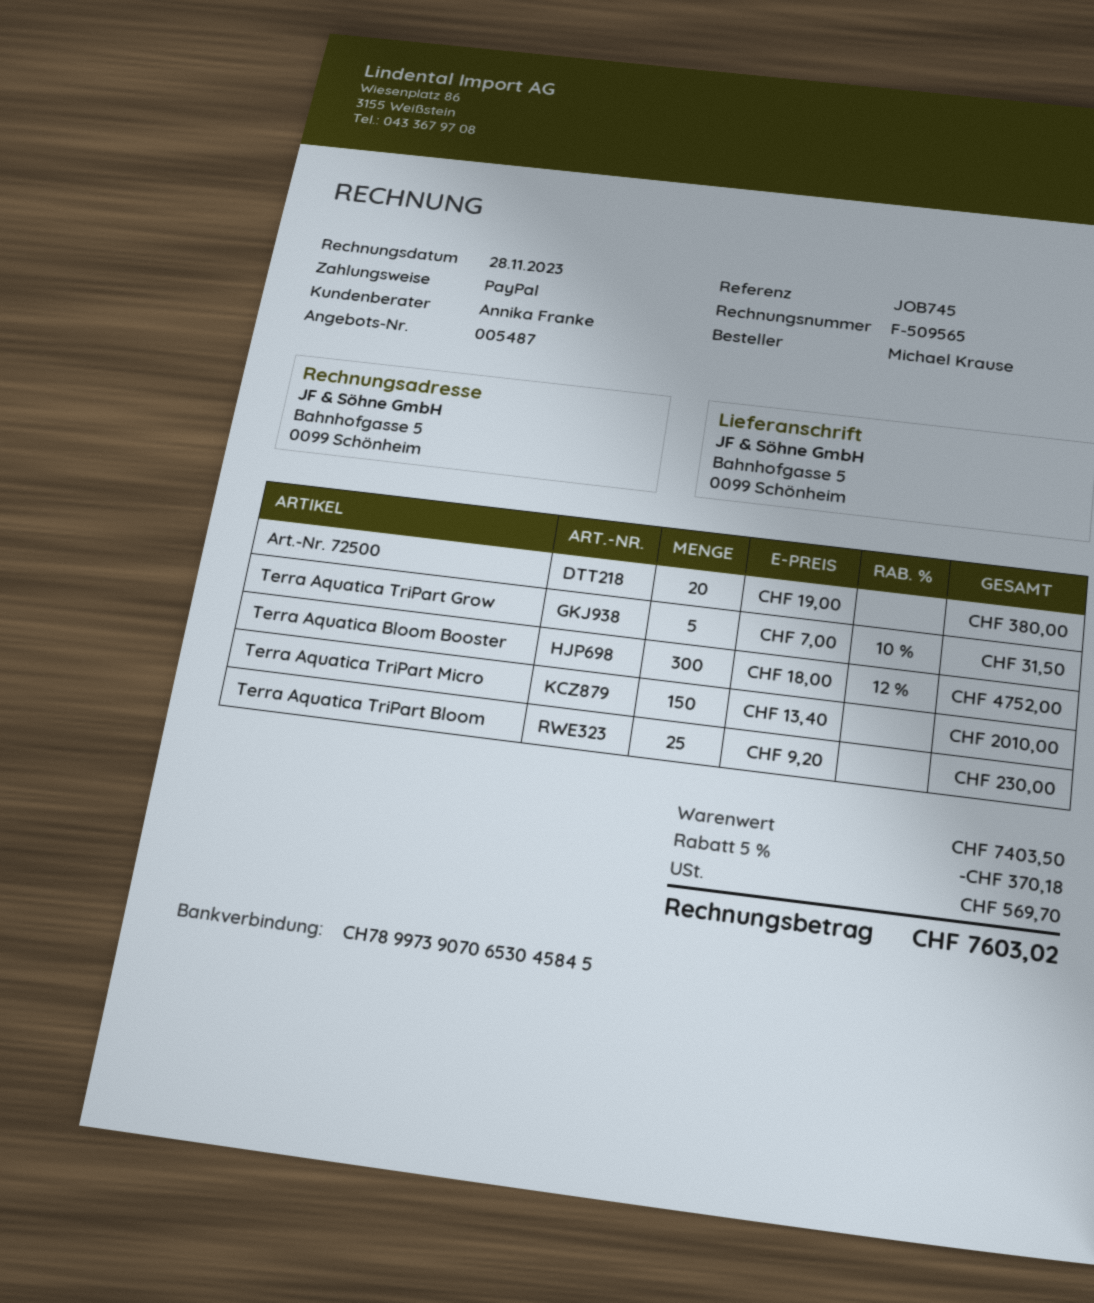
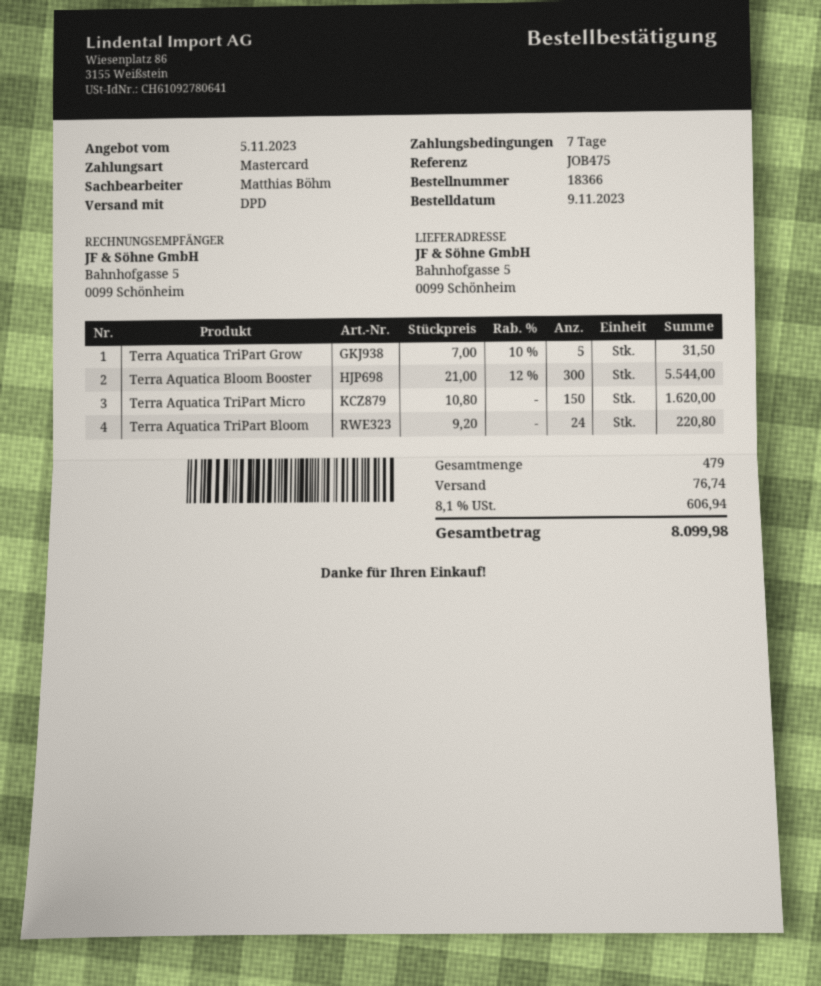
reference: JOB745 -> JOB475
sales rep: Annika Franke -> Matthias Böhm
payment method: PayPal -> Mastercard
Art.-Nr. 72500: 20 x 19.00 = 380.00 -> none
Terra Aquatica Bloom Booster: 300 x 18.00 - 12% = 4752.00 -> 300 x 21.00 - 12% = 5544.00
Terra Aquatica TriPart Micro: 150 x 13.40 = 2010.00 -> 150 x 10.80 = 1620.00
Terra Aquatica TriPart Bloom: 25 x 9.20 = 230.00 -> 24 x 9.20 = 220.80
discount: 5% = 370.18 -> none
shipping: none -> 76.74
tax: 569.70 -> 606.94
total: 7603.02 -> 8099.98

